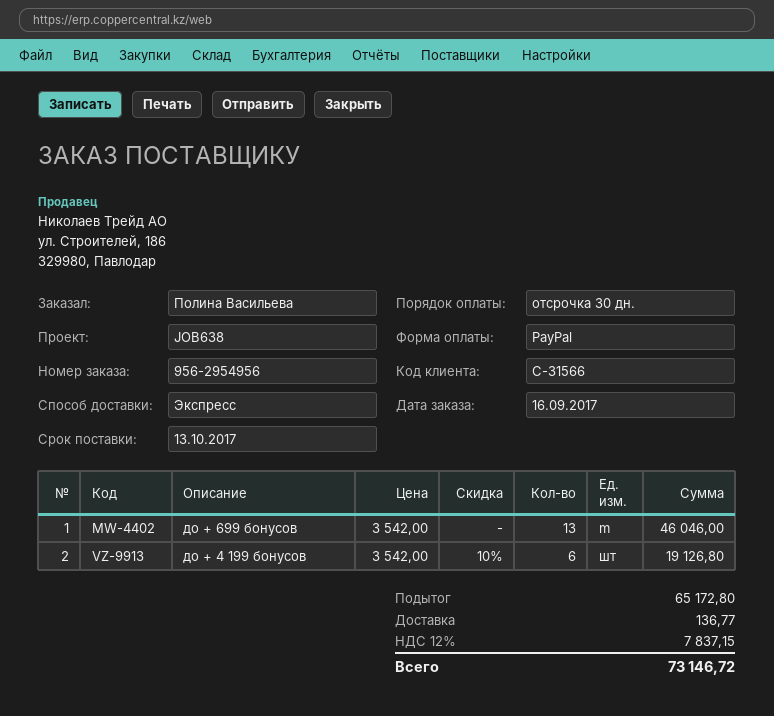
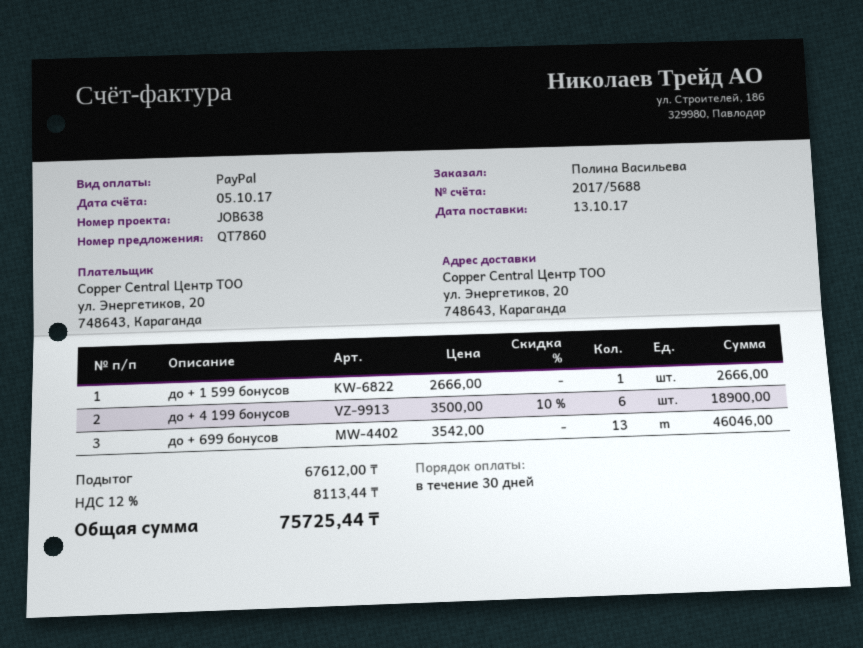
до + 4 199 бонусов: 6 x 3542.00 - 10% = 19126.80 -> 6 x 3500.00 - 10% = 18900.00
до + 1 599 бонусов: none -> 1 x 2666.00 = 2666.00
subtotal: 65172.80 -> 67612.00
shipping: 136.77 -> none
tax: 12% = 7837.15 -> 12% = 8113.44
total: 73146.72 -> 75725.44

